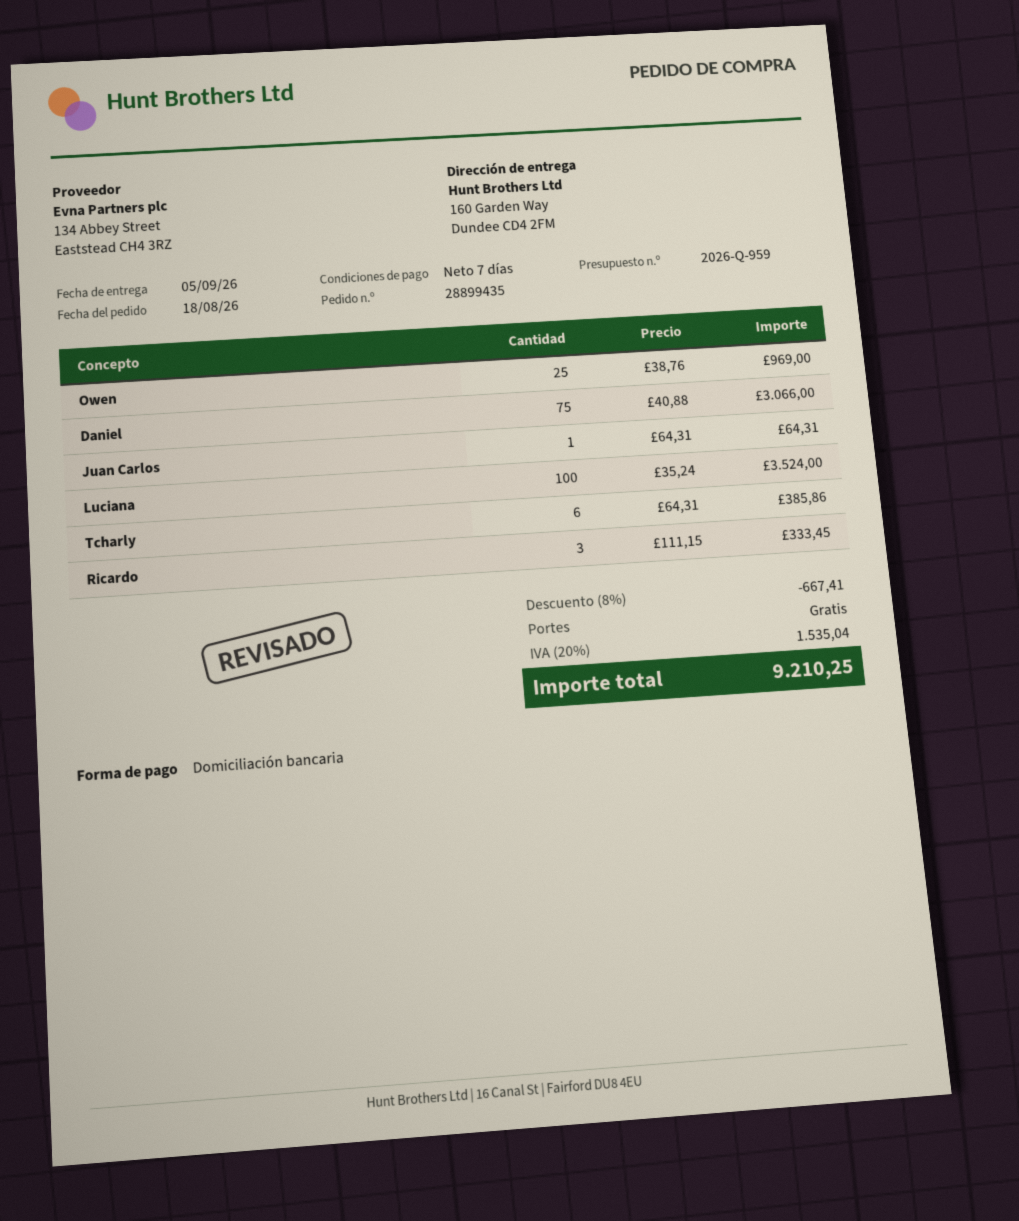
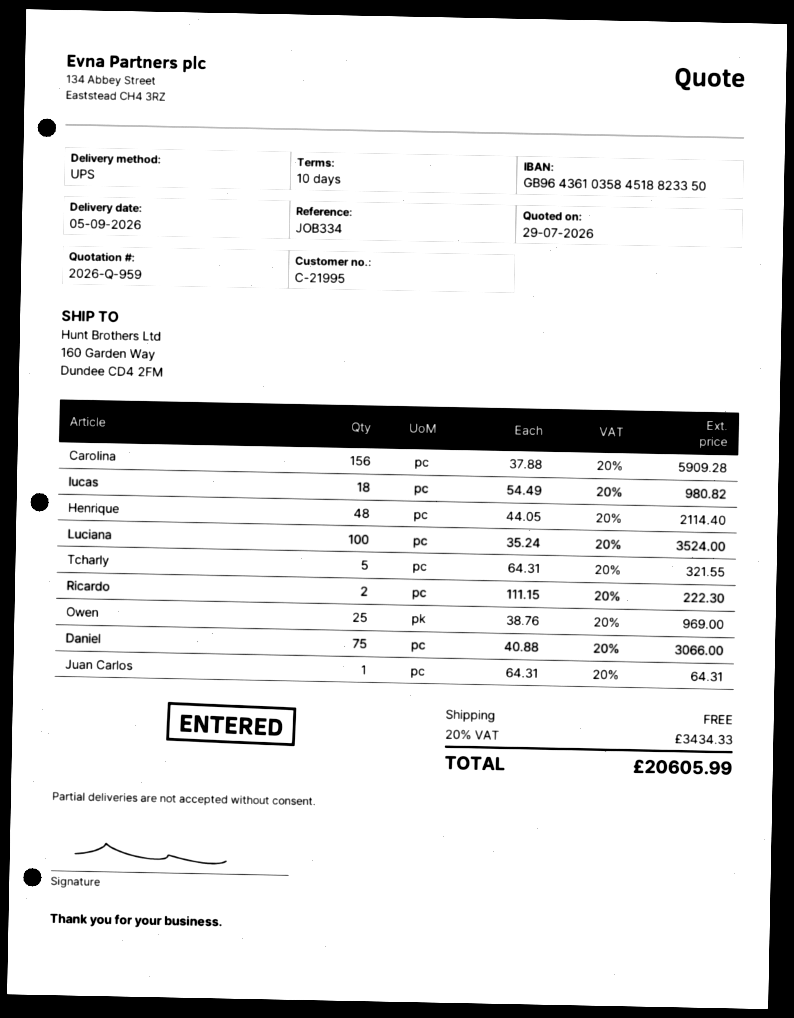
payment terms: 7 days -> 10 days
Tcharly: 6 x 64.31 = 385.86 -> 5 x 64.31 = 321.55
Ricardo: 3 x 111.15 = 333.45 -> 2 x 111.15 = 222.30
Carolina: none -> 156 x 37.88 = 5909.28
lucas: none -> 18 x 54.49 = 980.82
Henrique: none -> 48 x 44.05 = 2114.40
discount: 8% = 667.41 -> none
tax: 20% = 1535.04 -> 20% = 3434.33
total: 9210.25 -> 20605.99

